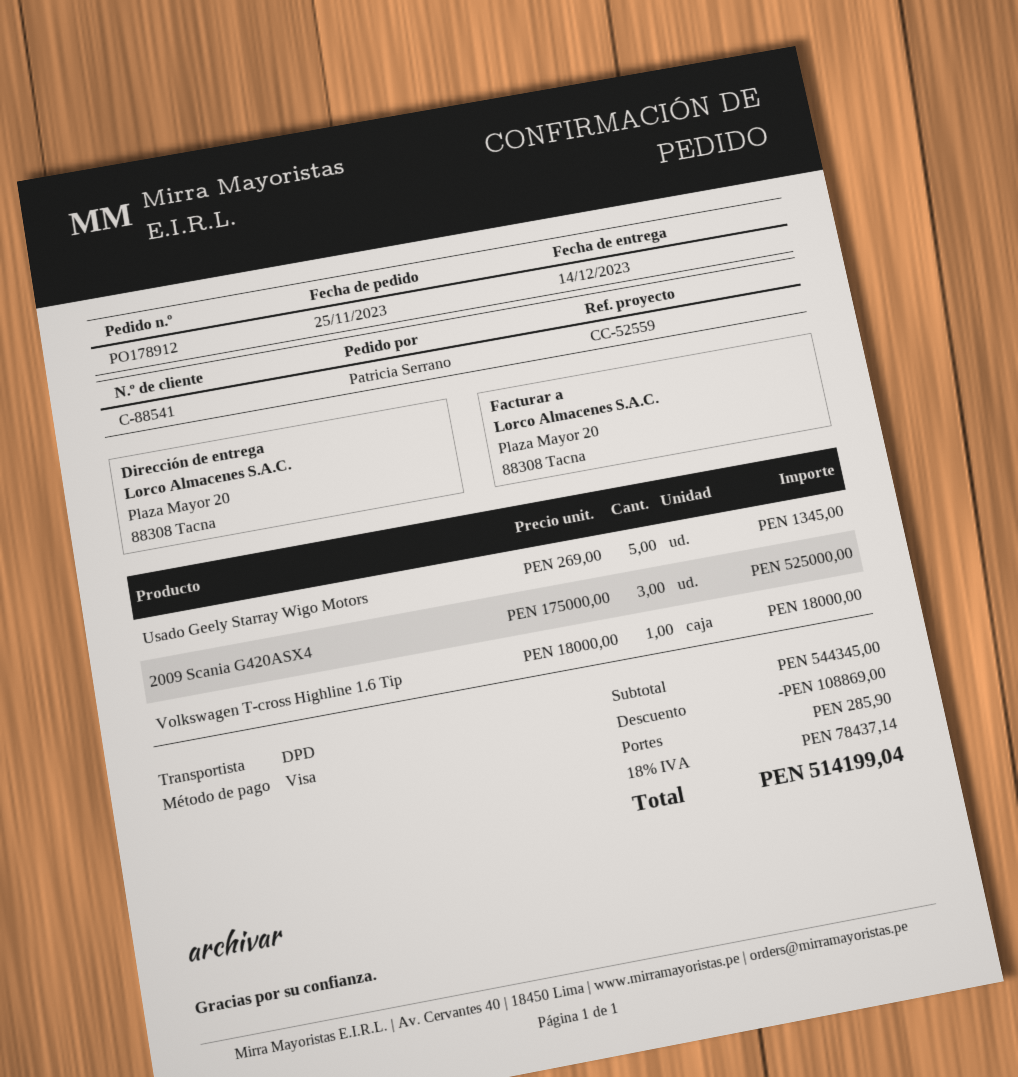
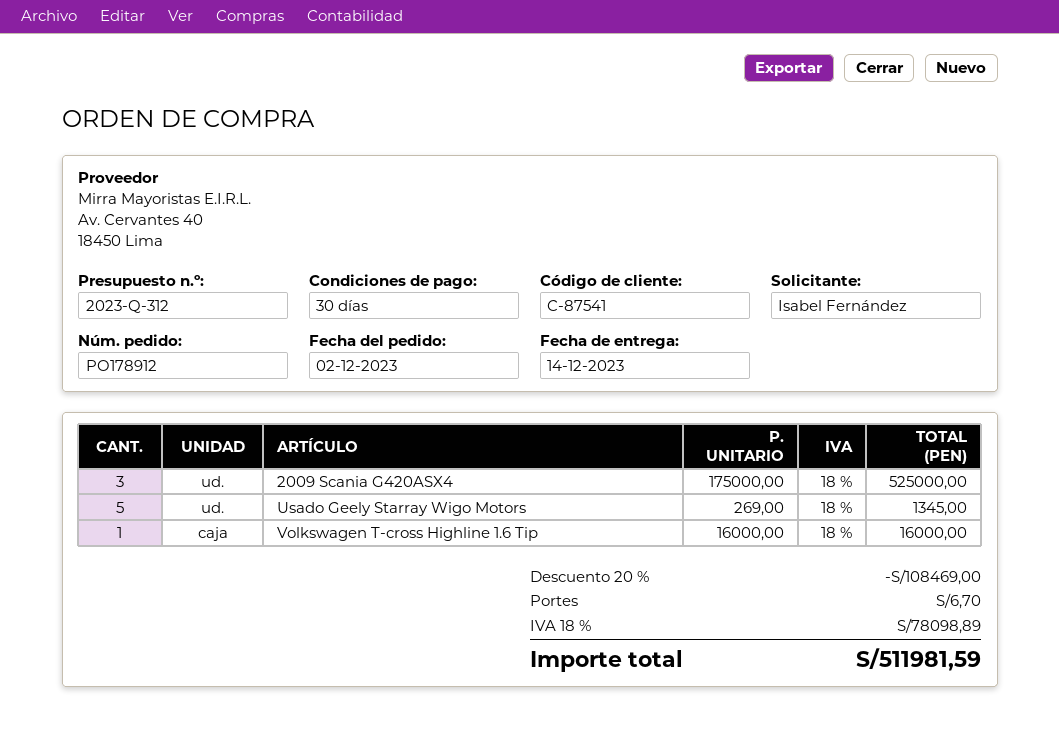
order date: 2023-11-25 -> 2023-12-02
customer number: C-88541 -> C-87541
ordered by: Patricia Serrano -> Isabel Fernández
Volkswagen T-cross Highline 1.6 Tip: 1 x 18000.00 = 18000.00 -> 1 x 16000.00 = 16000.00
discount: 108869.00 -> 108469.00
shipping: 285.90 -> 6.70
tax: 18% = 78437.14 -> 18% = 78098.89
total: 514199.04 -> 511981.59

